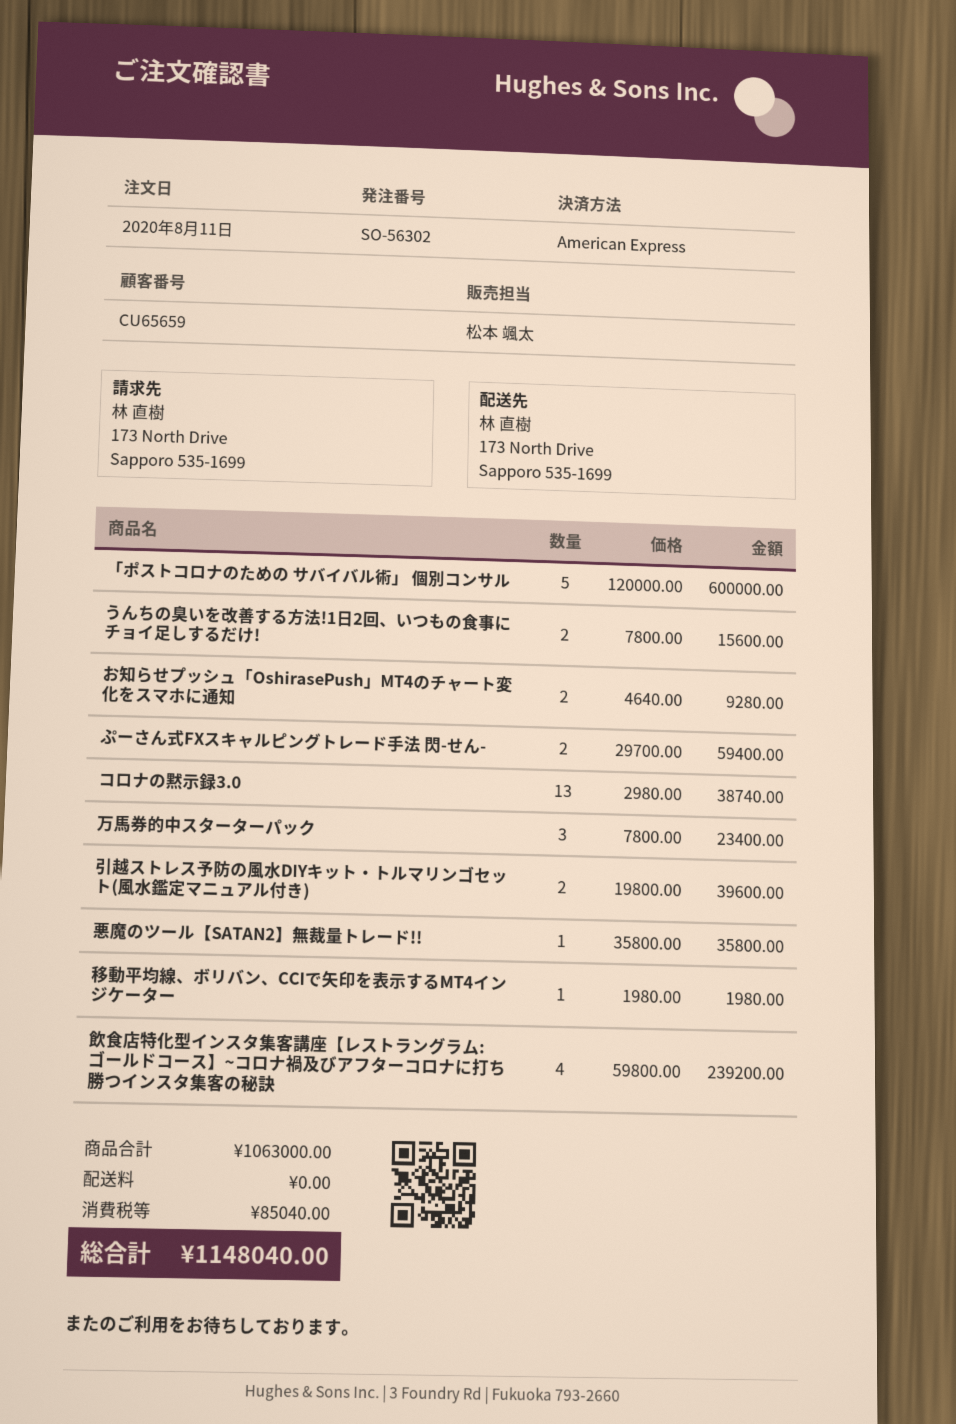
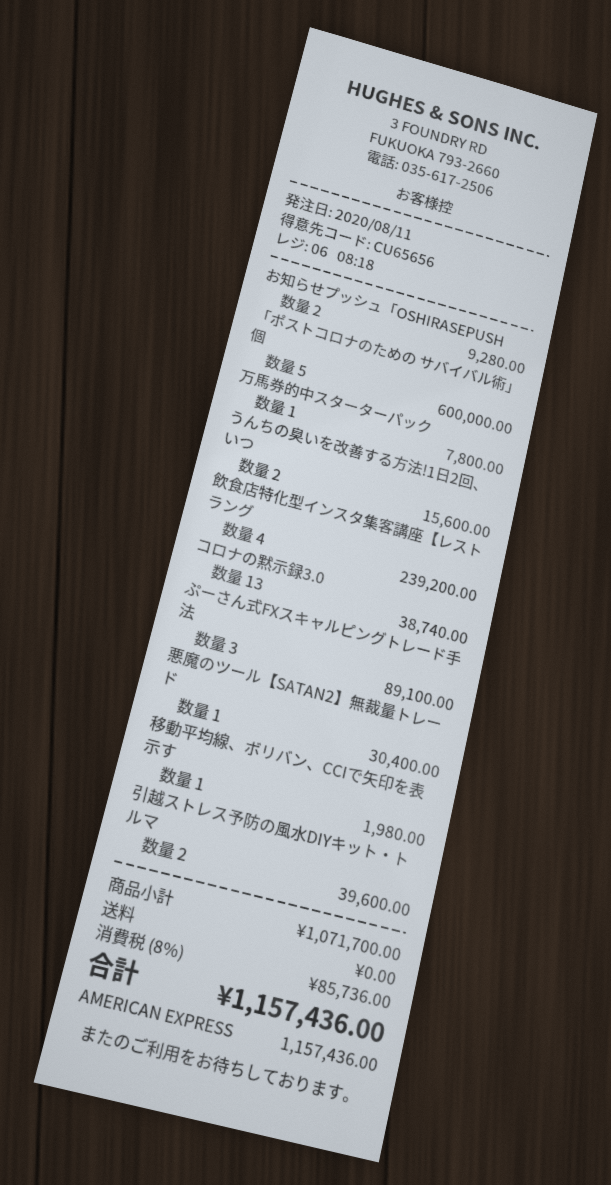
customer number: CU65659 -> CU65656
ぷーさん式FXスキャルピングトレード手法 閃-せん-: 2 for 59400.00 -> 3 for 89100.00
万馬券的中スターターパック: 3 for 23400.00 -> 1 for 7800.00
悪魔のツール【SATAN2】無裁量トレード!!: 1 for 35800.00 -> 1 for 30400.00
subtotal: 1063000.00 -> 1071700.00
tax: 85040.00 -> 85736.00
total: 1148040.00 -> 1157436.00

